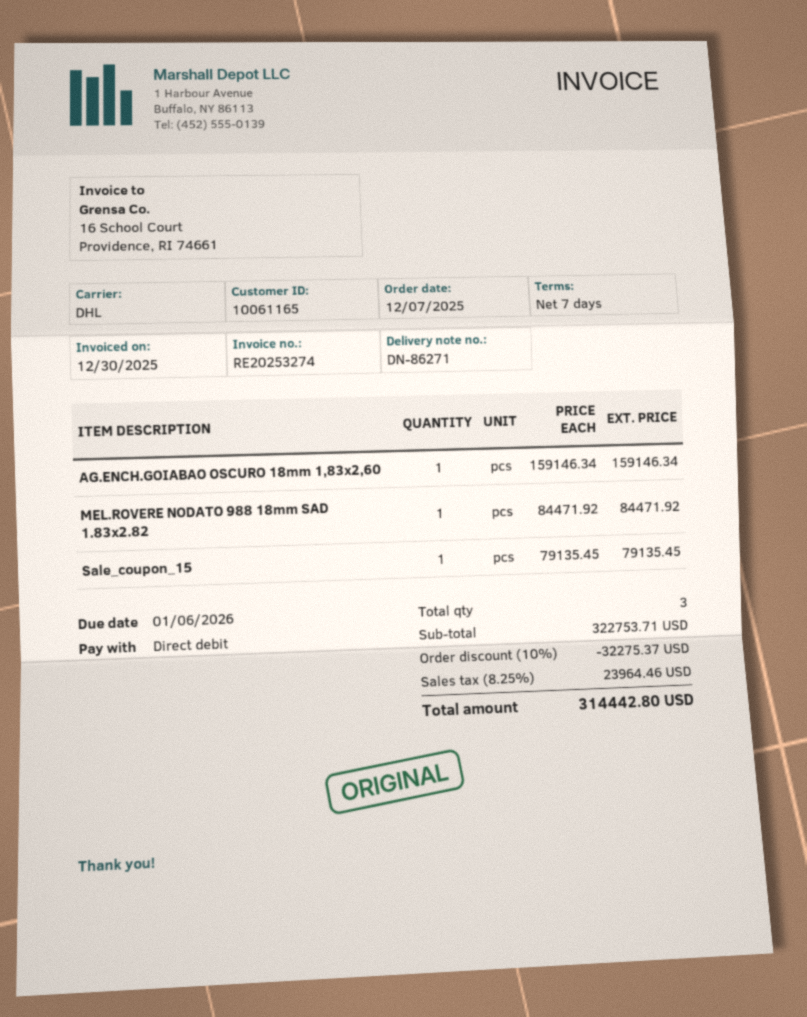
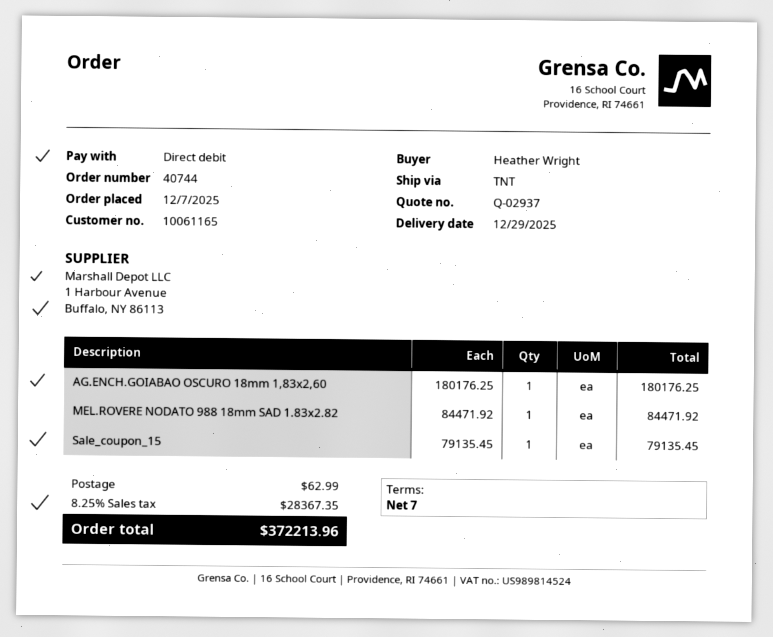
shipping method: DHL -> TNT
AG.ENCH.GOIABAO OSCURO 18mm 1,83x2,60: 1 x 159146.34 = 159146.34 -> 1 x 180176.25 = 180176.25
discount: 10% = 32275.37 -> none
shipping: none -> 62.99
tax: 8.25% = 23964.46 -> 8.25% = 28367.35
total: 314442.80 -> 372213.96

